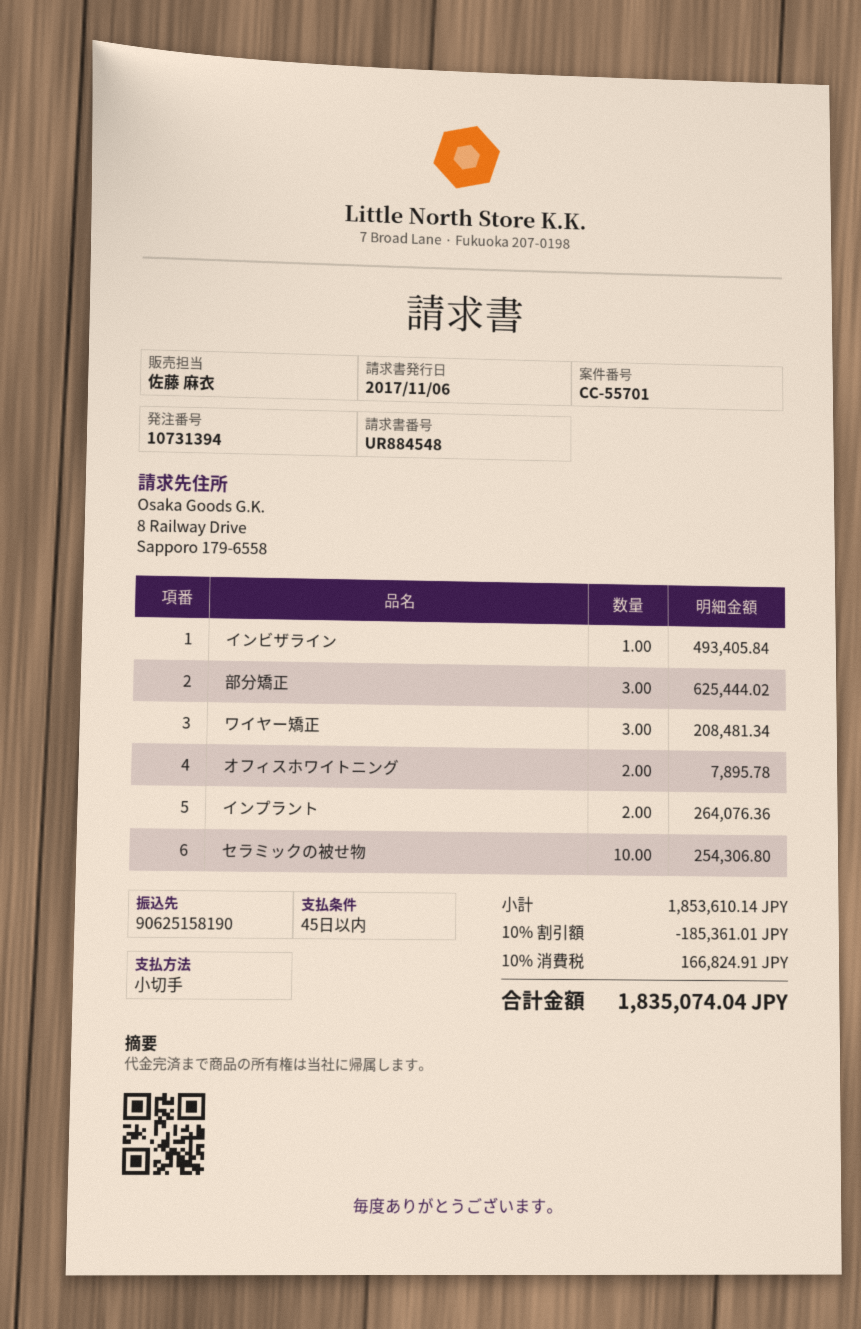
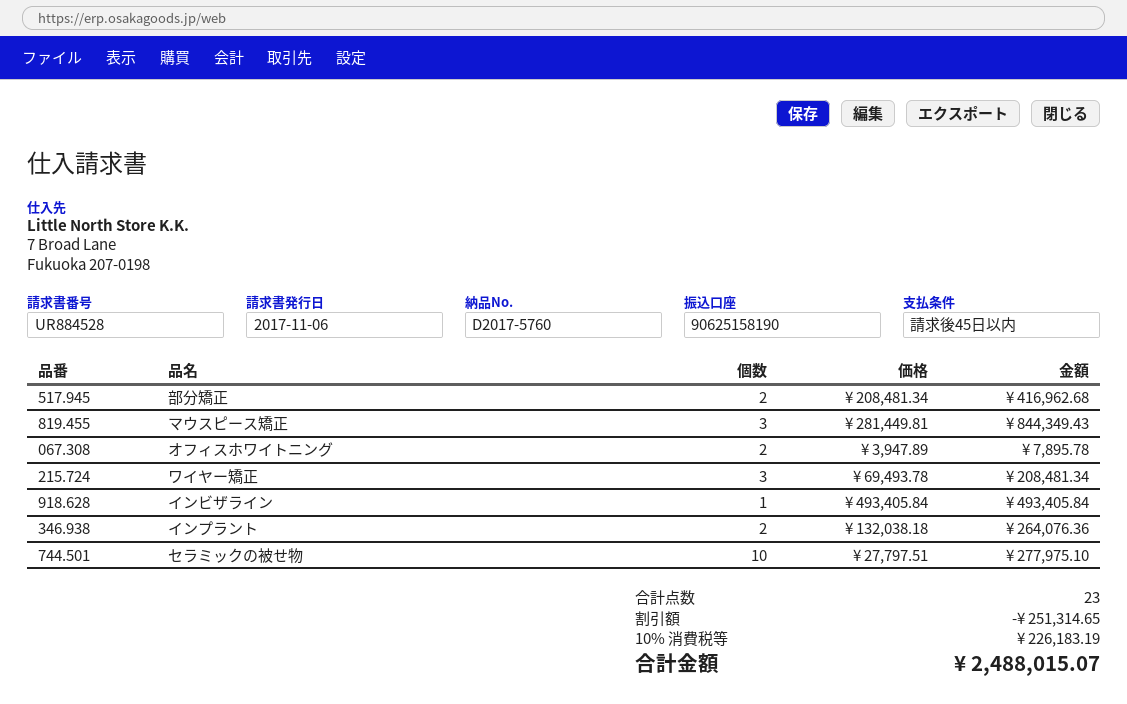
invoice number: UR884548 -> UR884528
部分矯正: 3 for 625444.02 -> 2 for 416962.68
セラミックの被せ物: 10 for 254306.80 -> 10 for 277975.10
マウスピース矯正: none -> 3 for 844349.43
discount: 185361.01 -> 251314.65
tax: 10% = 166824.91 -> 10% = 226183.19
total: 1835074.04 -> 2488015.07

